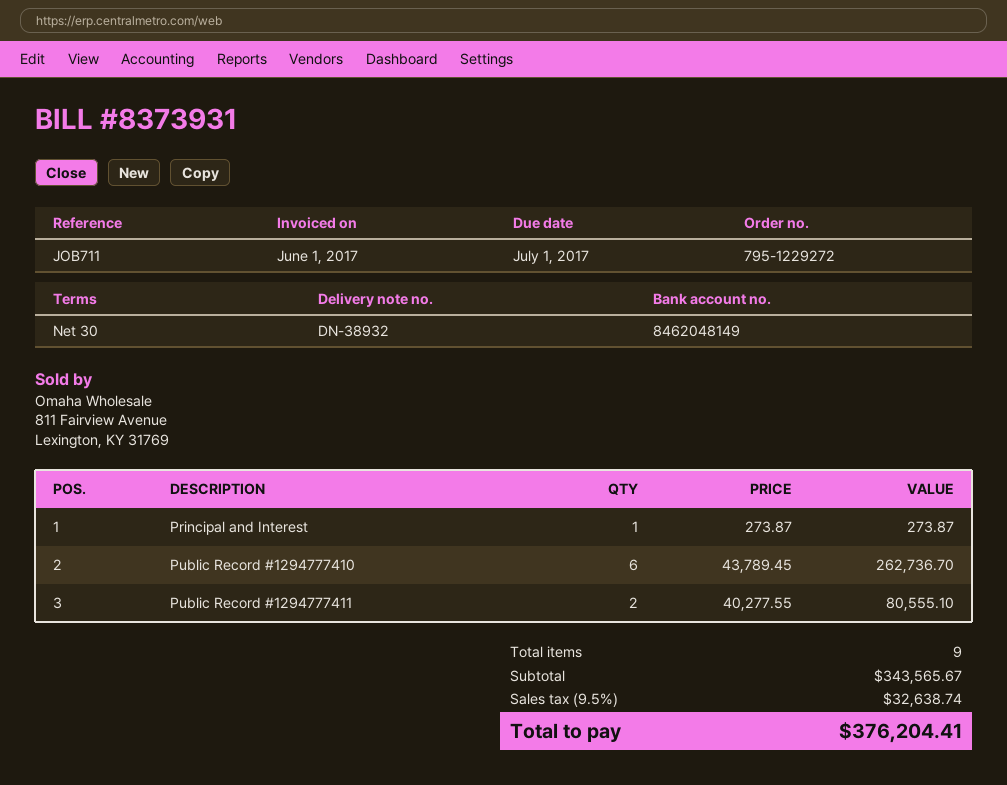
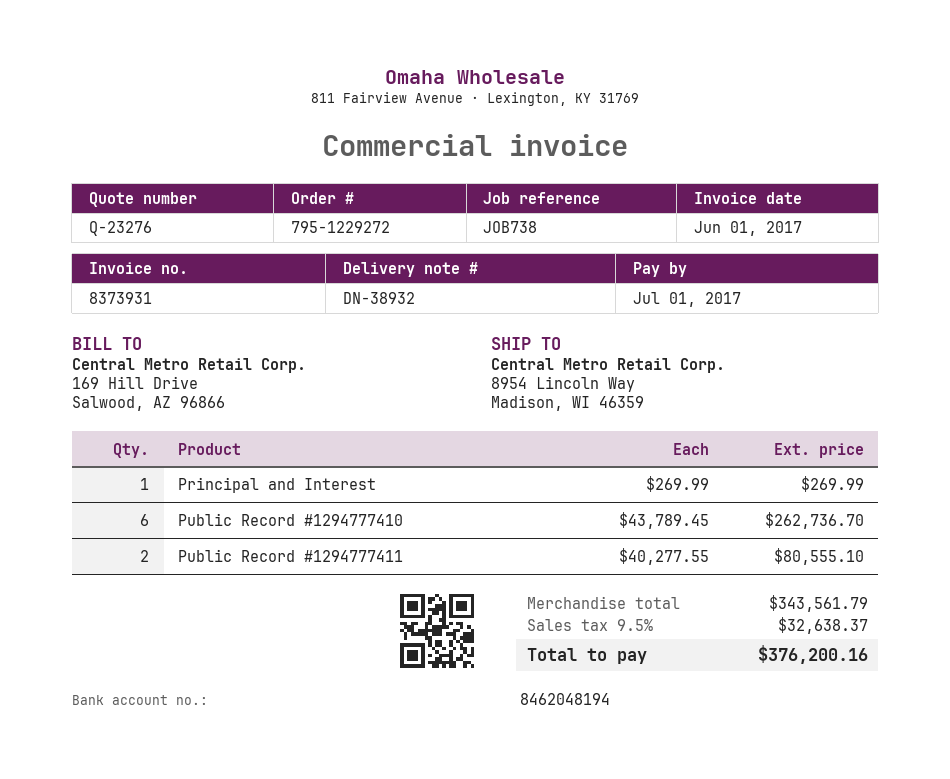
reference: JOB711 -> JOB738
bank account: 8462048149 -> 8462048194
Principal and Interest: 1 x 273.87 = 273.87 -> 1 x 269.99 = 269.99
subtotal: 343565.67 -> 343561.79
tax: 9.5% = 32638.74 -> 9.5% = 32638.37
total: 376204.41 -> 376200.16

